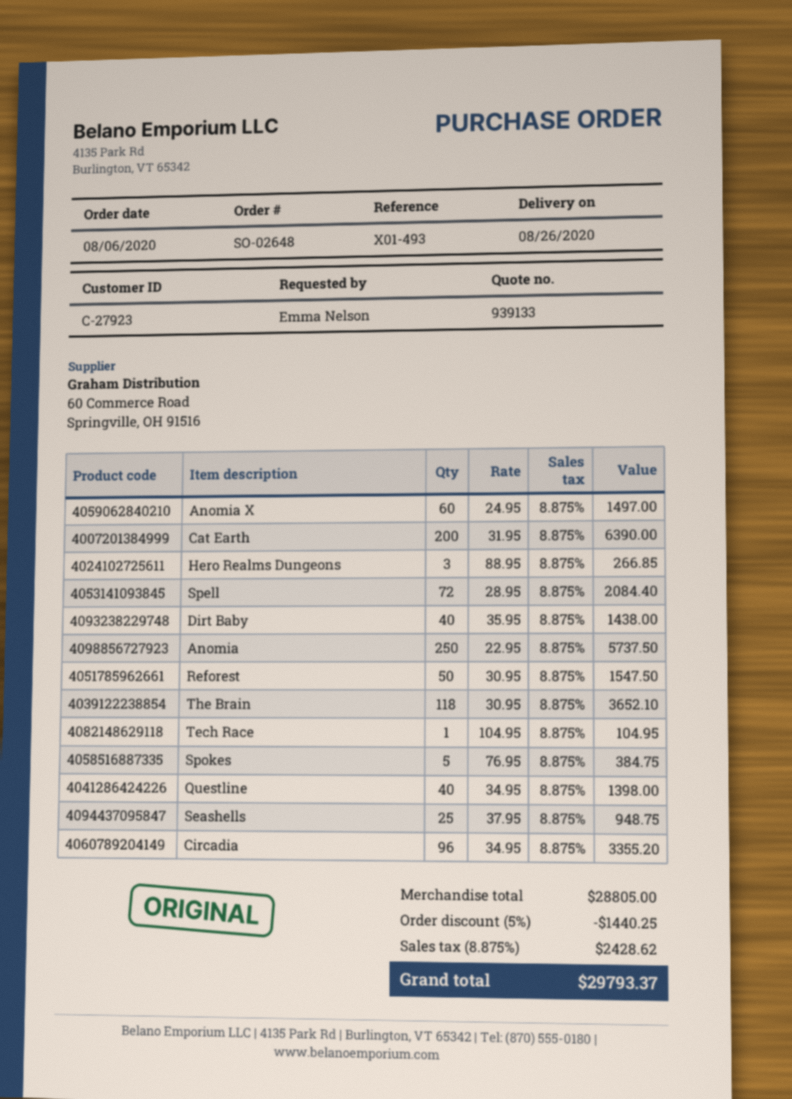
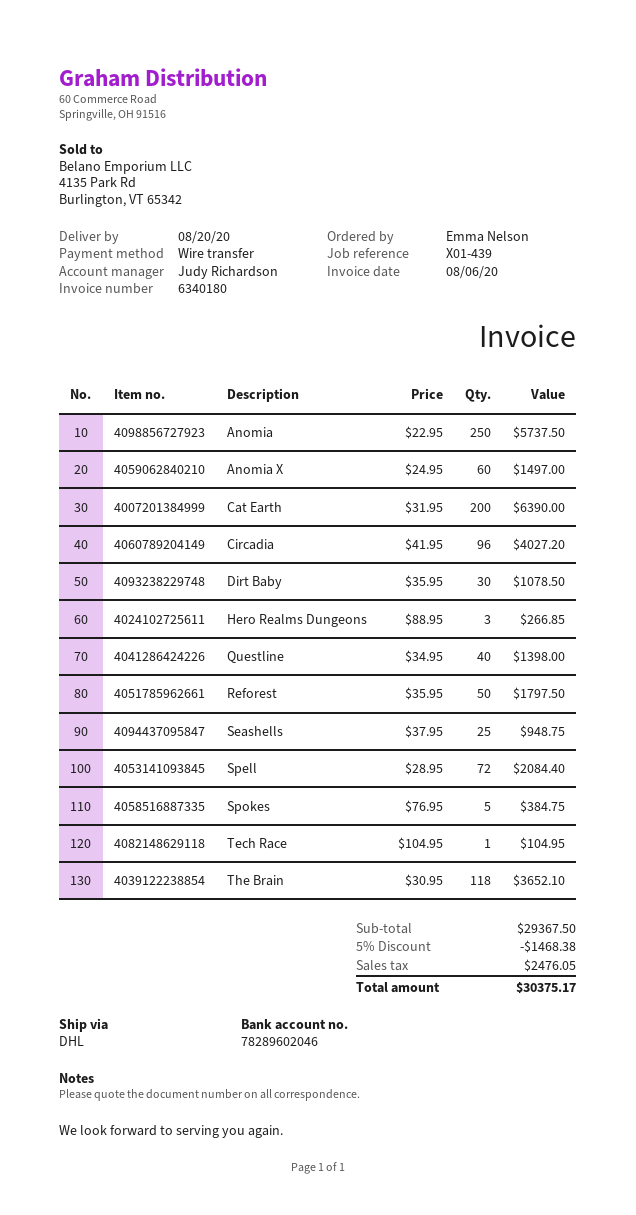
delivery date: 2020-08-26 -> 2020-08-20
reference: X01-493 -> X01-439
Dirt Baby: 40 x 35.95 = 1438.00 -> 30 x 35.95 = 1078.50
Reforest: 50 x 30.95 = 1547.50 -> 50 x 35.95 = 1797.50
Circadia: 96 x 34.95 = 3355.20 -> 96 x 41.95 = 4027.20
subtotal: 28805.00 -> 29367.50
discount: 5% = 1440.25 -> 5% = 1468.38
tax: 2428.62 -> 2476.05
total: 29793.37 -> 30375.17

